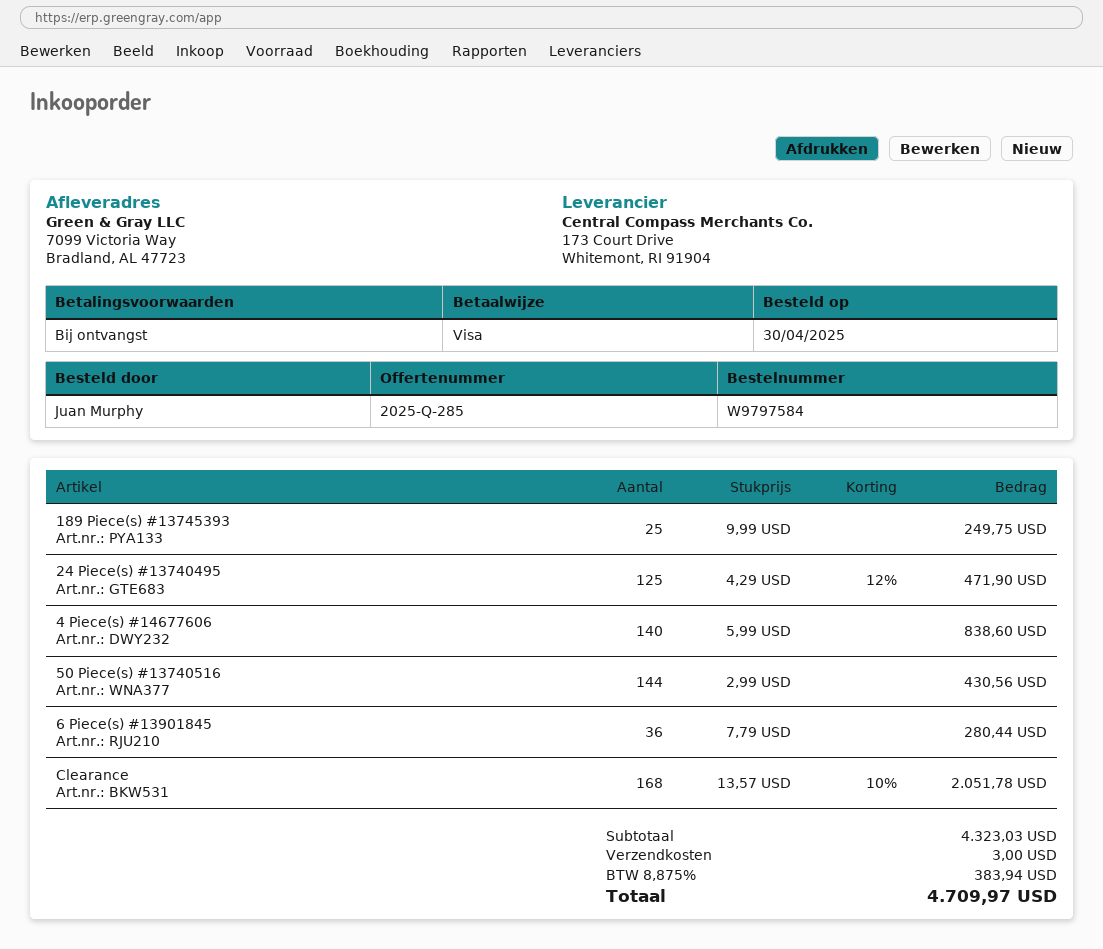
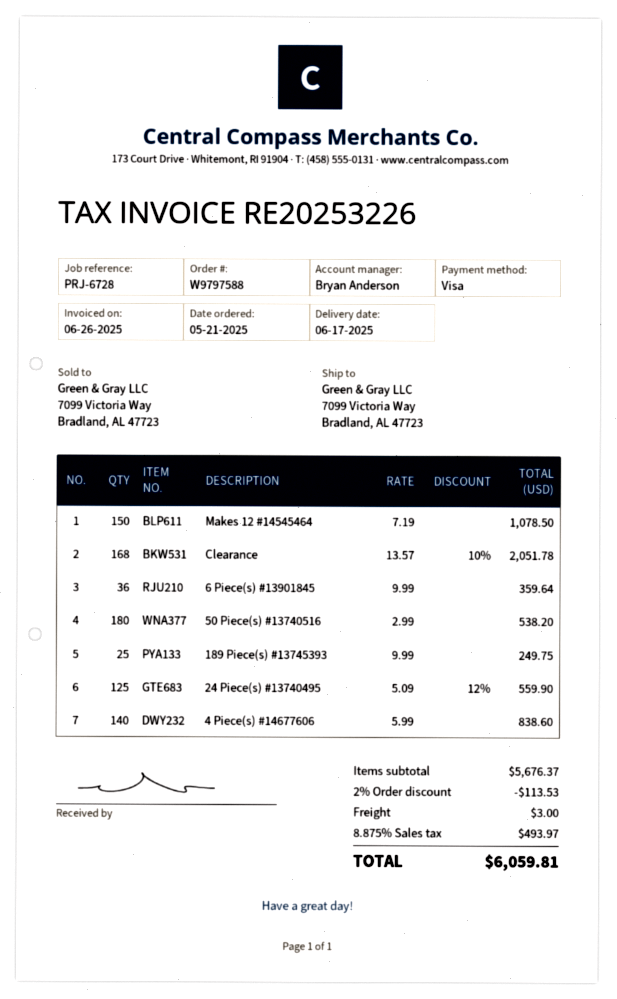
order number: W9797584 -> W9797588
order date: 2025-04-30 -> 2025-05-21
24 Piece(s) #13740495: 125 x 4.29 - 12% = 471.90 -> 125 x 5.09 - 12% = 559.90
50 Piece(s) #13740516: 144 x 2.99 = 430.56 -> 180 x 2.99 = 538.20
6 Piece(s) #13901845: 36 x 7.79 = 280.44 -> 36 x 9.99 = 359.64
Makes 12 #14545464: none -> 150 x 7.19 = 1078.50
subtotal: 4323.03 -> 5676.37
discount: none -> 2% = 113.53
tax: 8.875% = 383.94 -> 8.875% = 493.97
total: 4709.97 -> 6059.81

